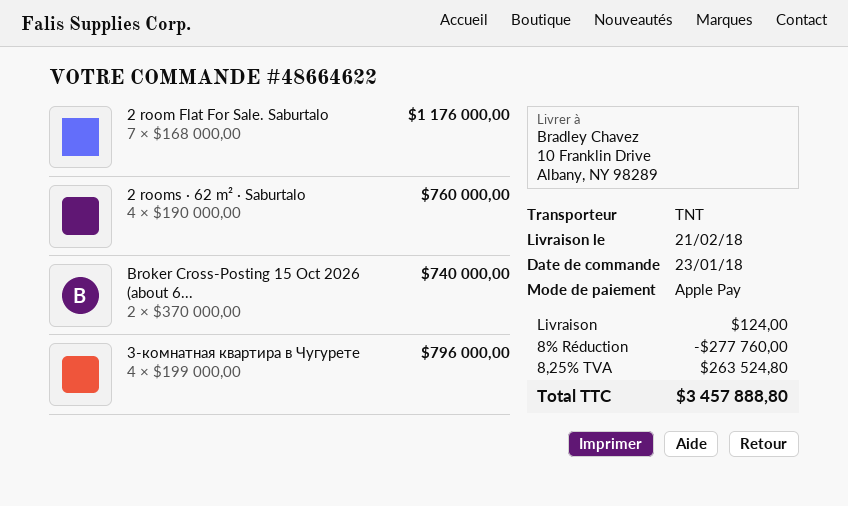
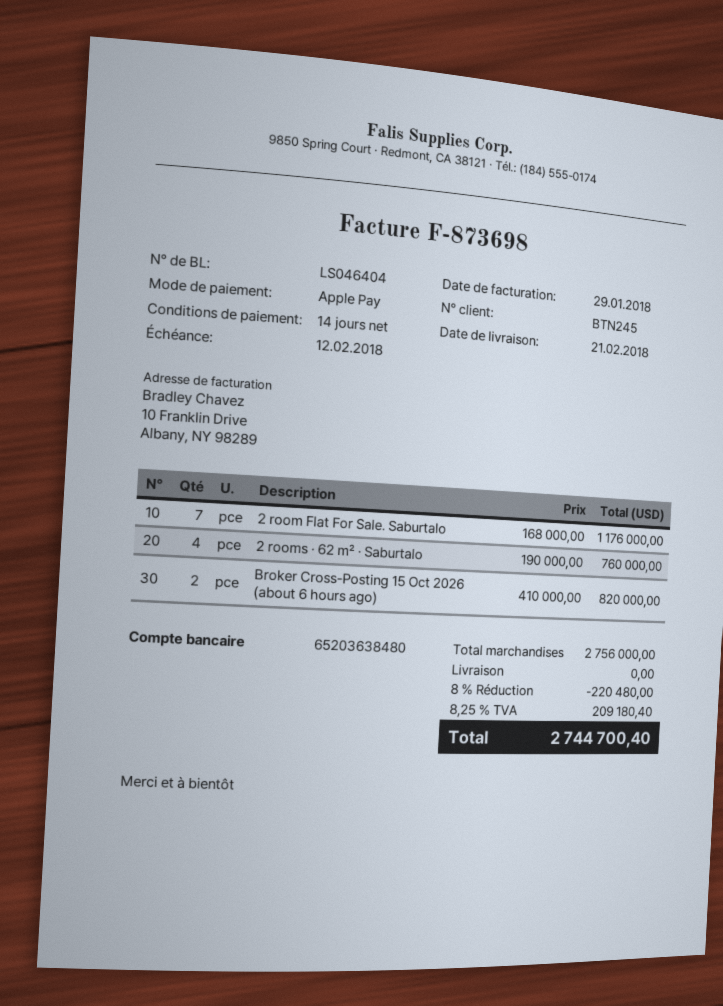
Broker Cross-Posting 15 Oct 2026 (about 6...: 2 x 370000.00 = 740000.00 -> 2 x 410000.00 = 820000.00
3-комнатная квартира в Чугурете: 4 x 199000.00 = 796000.00 -> none
discount: 8% = 277760.00 -> 8% = 220480.00
shipping: 124.00 -> 0.00
tax: 8.25% = 263524.80 -> 8.25% = 209180.40
total: 3457888.80 -> 2744700.40

